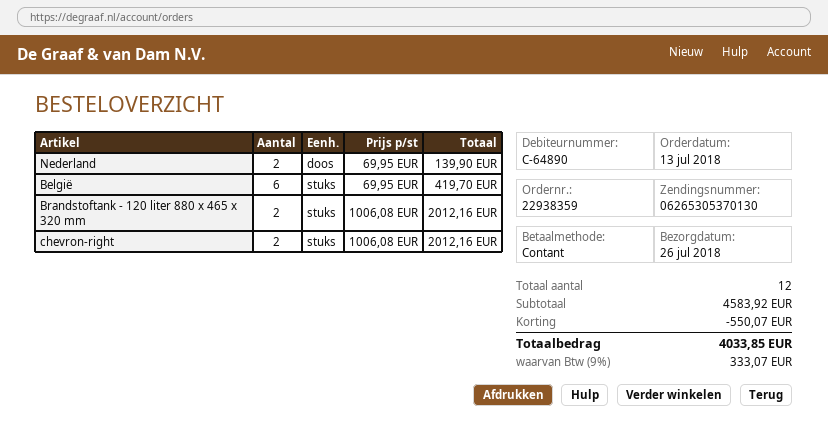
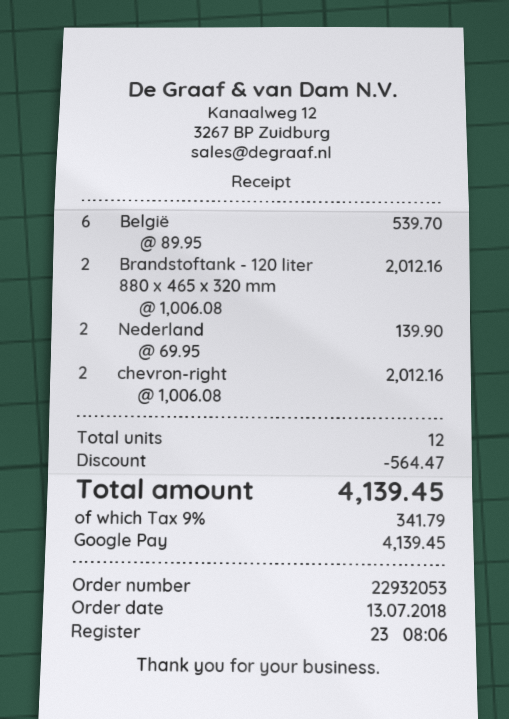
order number: 22938359 -> 22932053
payment method: cash -> Google Pay
België: 6 x 69.95 = 419.70 -> 6 x 89.95 = 539.70
discount: 550.07 -> 564.47
tax: 9% = 333.07 -> 9% = 341.79
total: 4033.85 -> 4139.45

